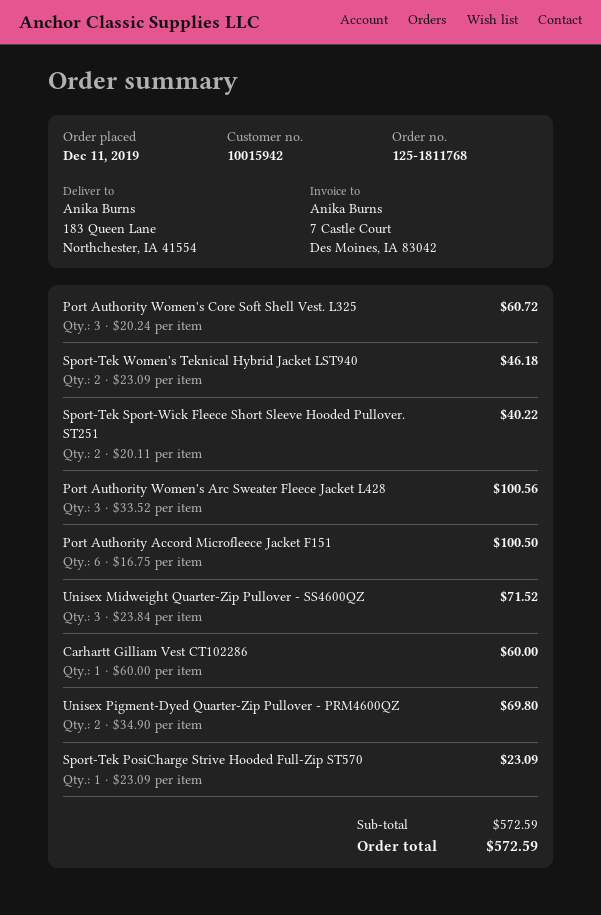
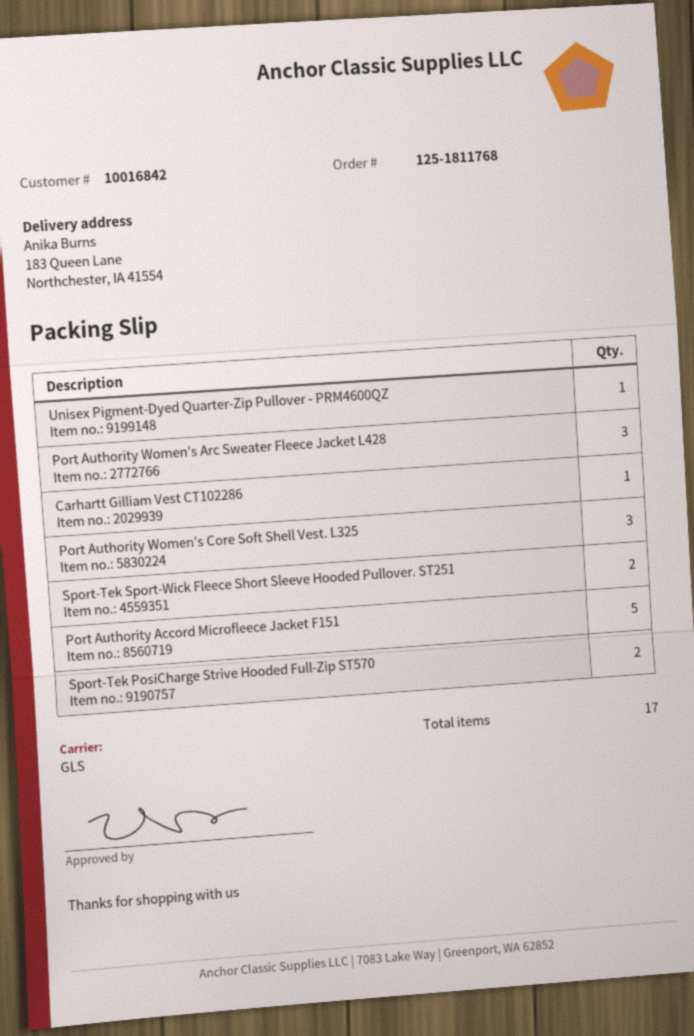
customer number: 10015942 -> 10016842
Sport-Tek Women's Teknical Hybrid Jacket LST940: 2 -> none
Port Authority Accord Microfleece Jacket F151: 6 -> 5
Unisex Midweight Quarter-Zip Pullover - SS4600QZ: 3 -> none
Unisex Pigment-Dyed Quarter-Zip Pullover - PRM4600QZ: 2 -> 1
Sport-Tek PosiCharge Strive Hooded Full-Zip ST570: 1 -> 2

